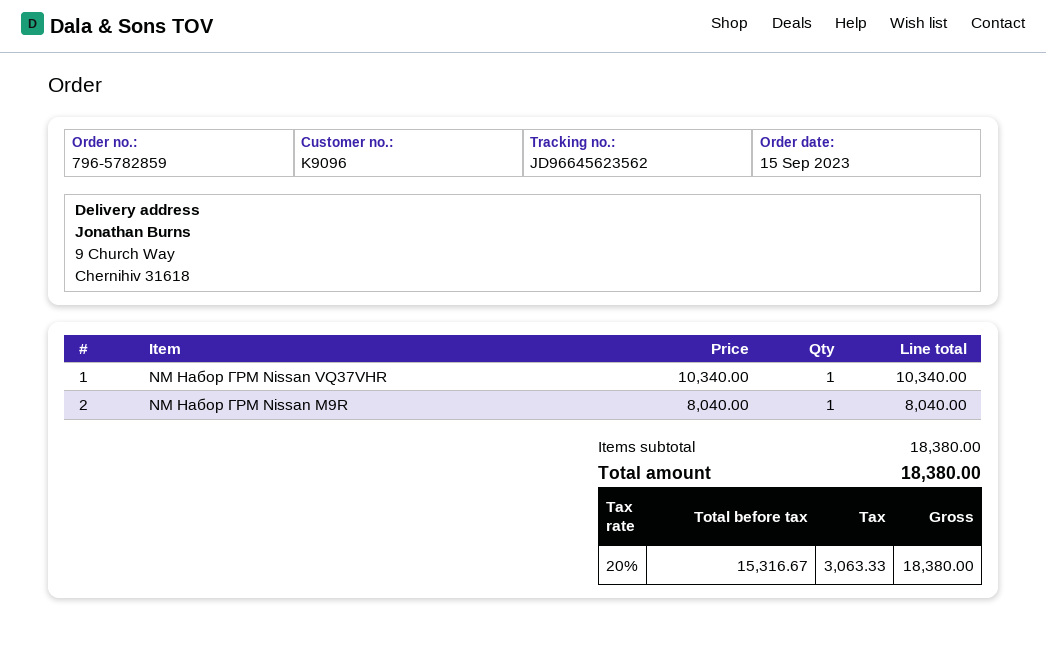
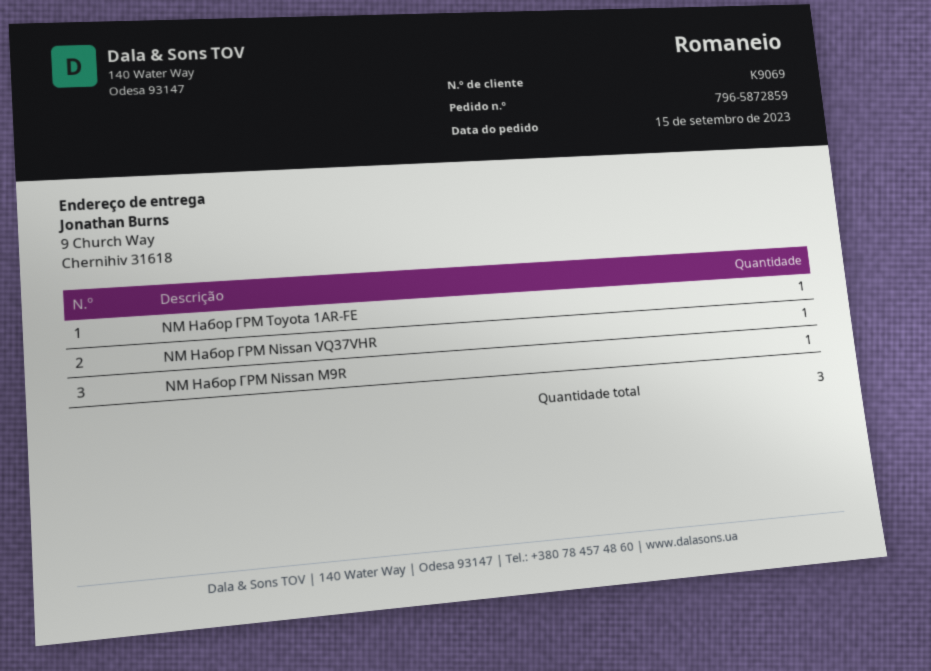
order number: 796-5782859 -> 796-5872859
customer number: K9096 -> K9069
NM Набор ГРМ Toyota 1AR-FE: none -> 1

